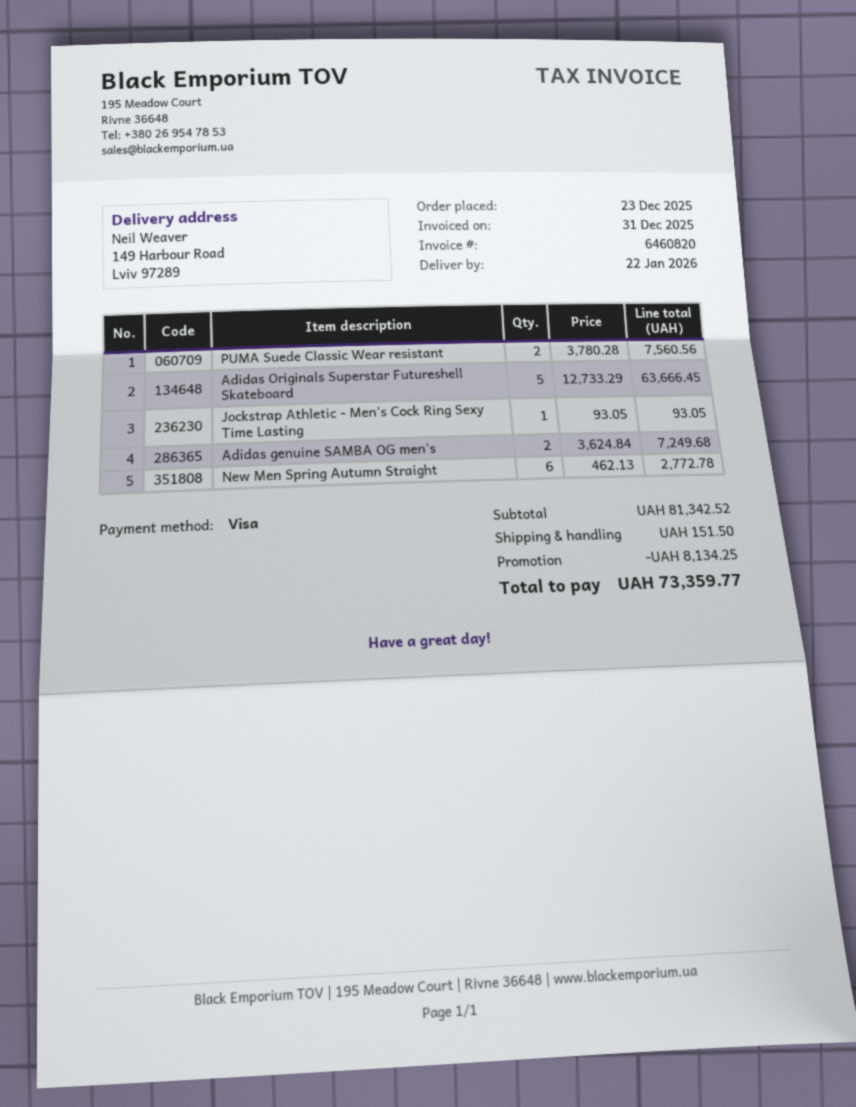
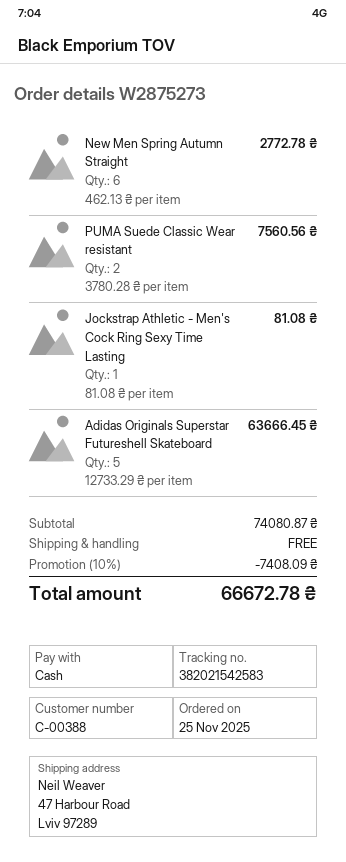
order date: 2025-12-23 -> 2025-11-25
payment method: Visa -> cash
ship to: 149 Harbour Road, Lviv 97289 -> 47 Harbour Road, Lviv 97289
Jockstrap Athletic - Men's Cock Ring Sexy Time Lasting: 1 x 93.05 = 93.05 -> 1 x 81.08 = 81.08
Adidas genuine SAMBA OG men's: 2 x 3624.84 = 7249.68 -> none
subtotal: 81342.52 -> 74080.87
discount: 8134.25 -> 7408.09
shipping: 151.50 -> 0.00
total: 73359.77 -> 66672.78

